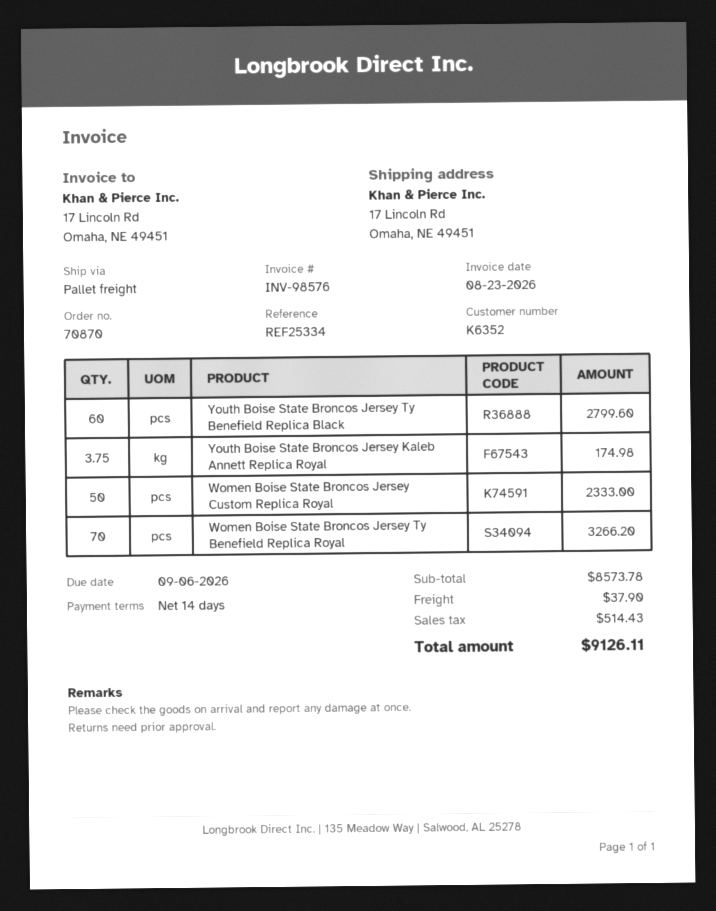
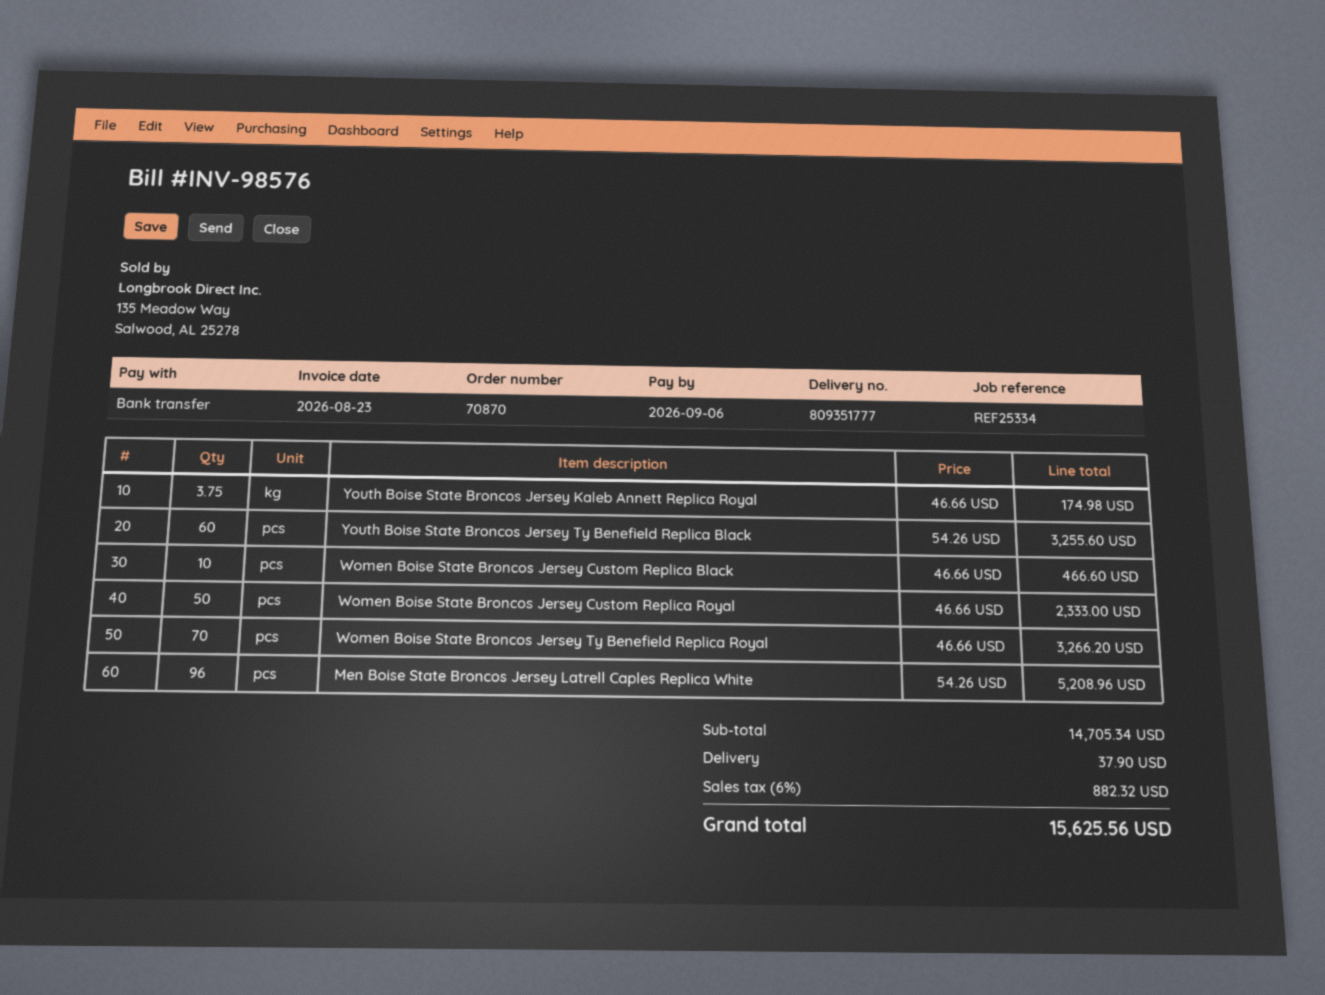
Youth Boise State Broncos Jersey Ty Benefield Replica Black: 60 for 2799.60 -> 60 for 3255.60
Women Boise State Broncos Jersey Custom Replica Black: none -> 10 for 466.60
Men Boise State Broncos Jersey Latrell Caples Replica White: none -> 96 for 5208.96
subtotal: 8573.78 -> 14705.34
tax: 514.43 -> 882.32
total: 9126.11 -> 15625.56

